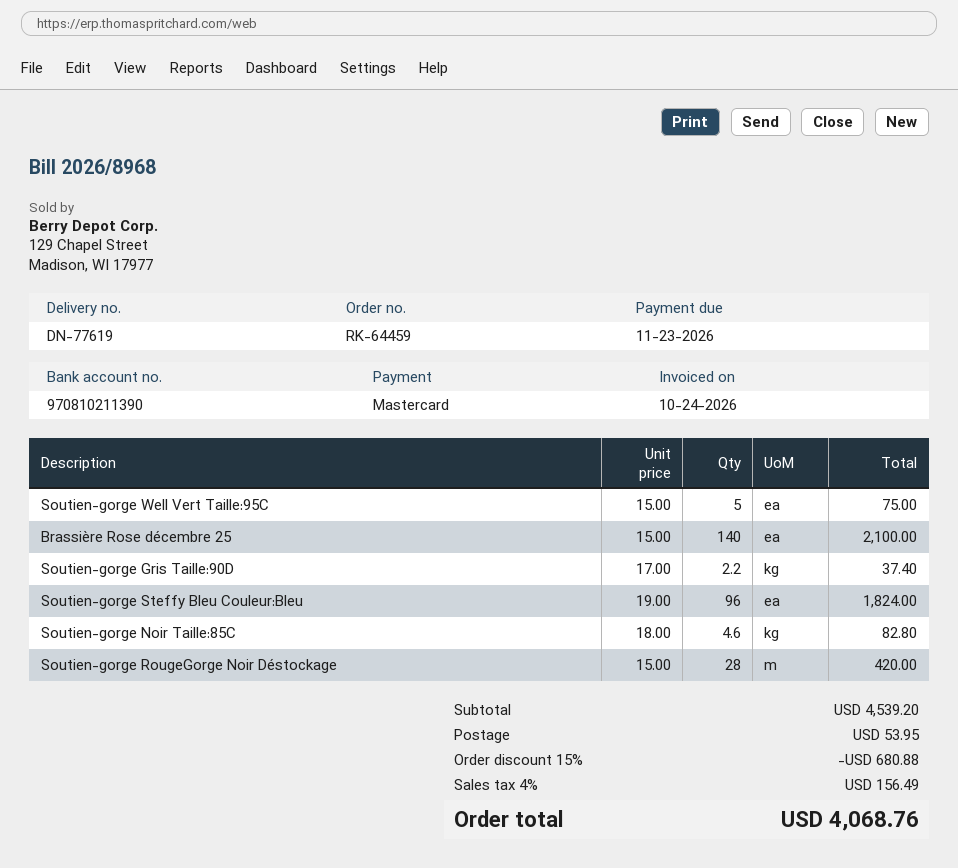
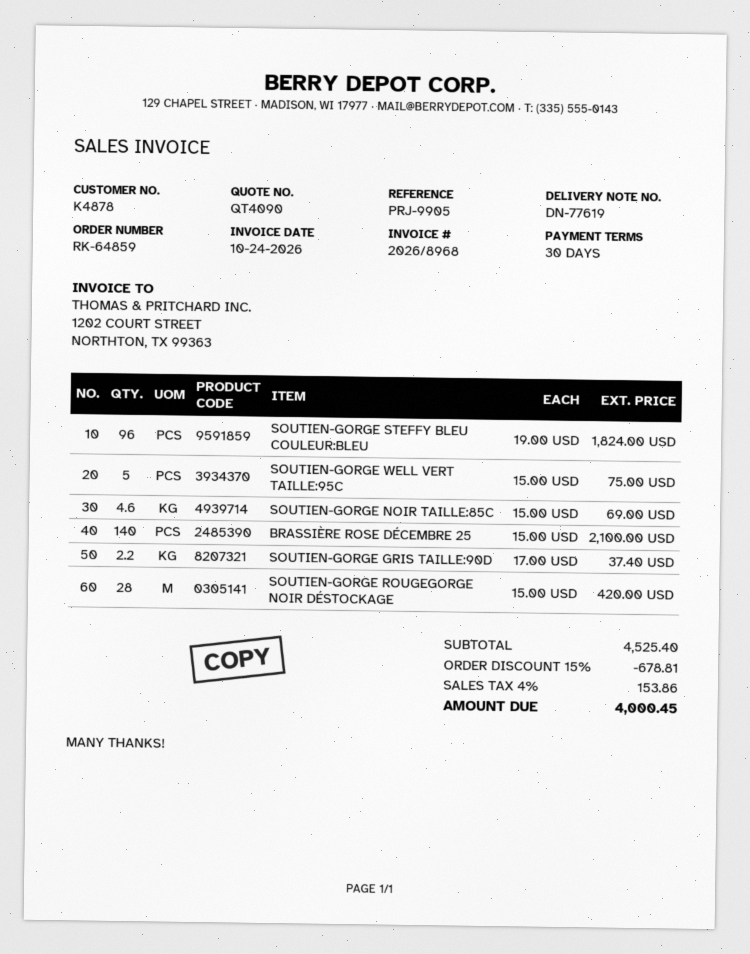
order number: RK-64459 -> RK-64859
Soutien-gorge Noir Taille:85C: 4.6 x 18.00 = 82.80 -> 4.6 x 15.00 = 69.00
subtotal: 4539.20 -> 4525.40
discount: 15% = 680.88 -> 15% = 678.81
shipping: 53.95 -> none
tax: 4% = 156.49 -> 4% = 153.86
total: 4068.76 -> 4000.45

